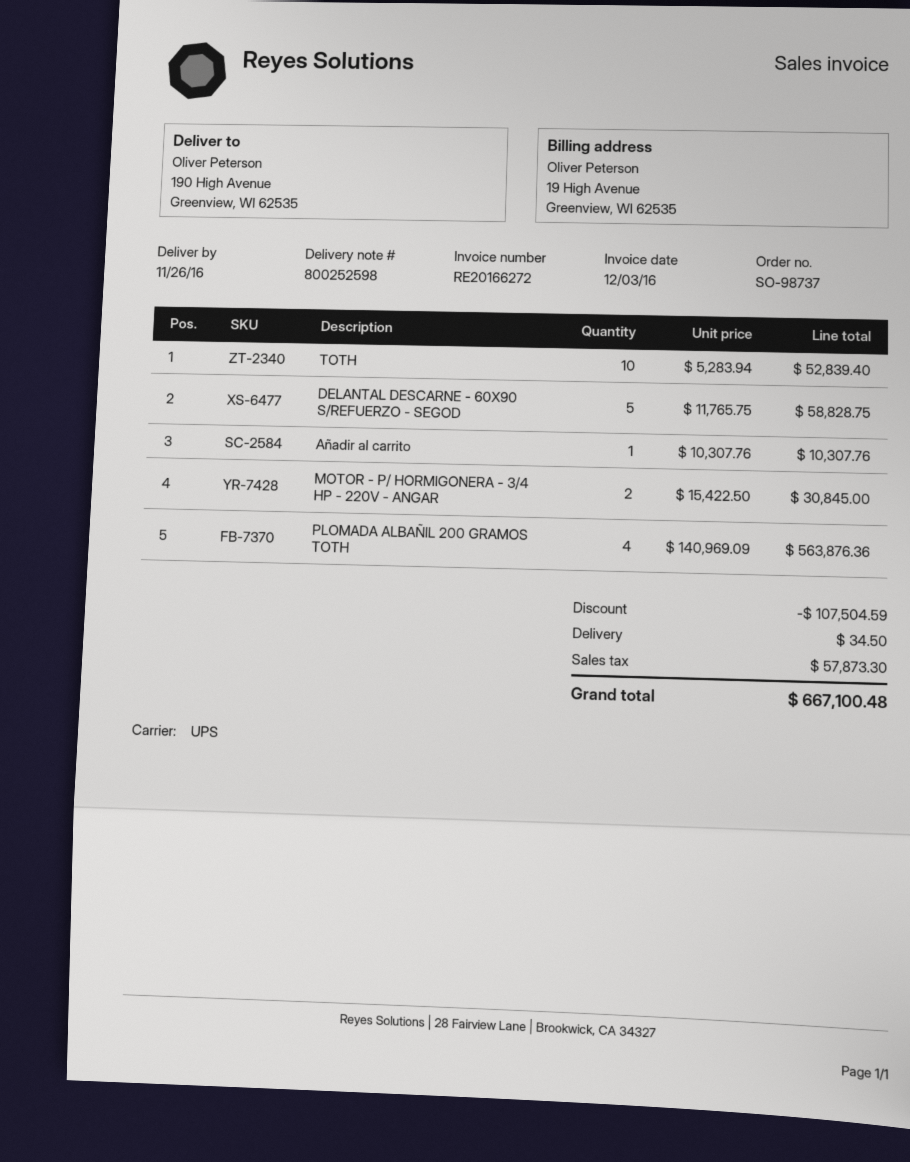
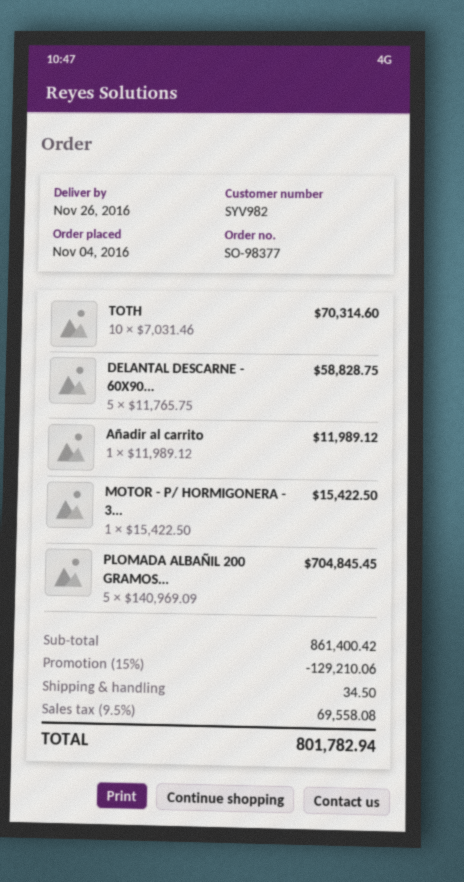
order number: SO-98737 -> SO-98377
TOTH: 10 x 5283.94 = 52839.40 -> 10 x 7031.46 = 70314.60
Añadir al carrito: 1 x 10307.76 = 10307.76 -> 1 x 11989.12 = 11989.12
MOTOR - P/ HORMIGONERA - 3/4 HP - 220V - ANGAR: 2 x 15422.50 = 30845.00 -> 1 x 15422.50 = 15422.50
PLOMADA ALBAÑIL 200 GRAMOS TOTH: 4 x 140969.09 = 563876.36 -> 5 x 140969.09 = 704845.45
discount: 107504.59 -> 129210.06
tax: 57873.30 -> 69558.08
total: 667100.48 -> 801782.94

